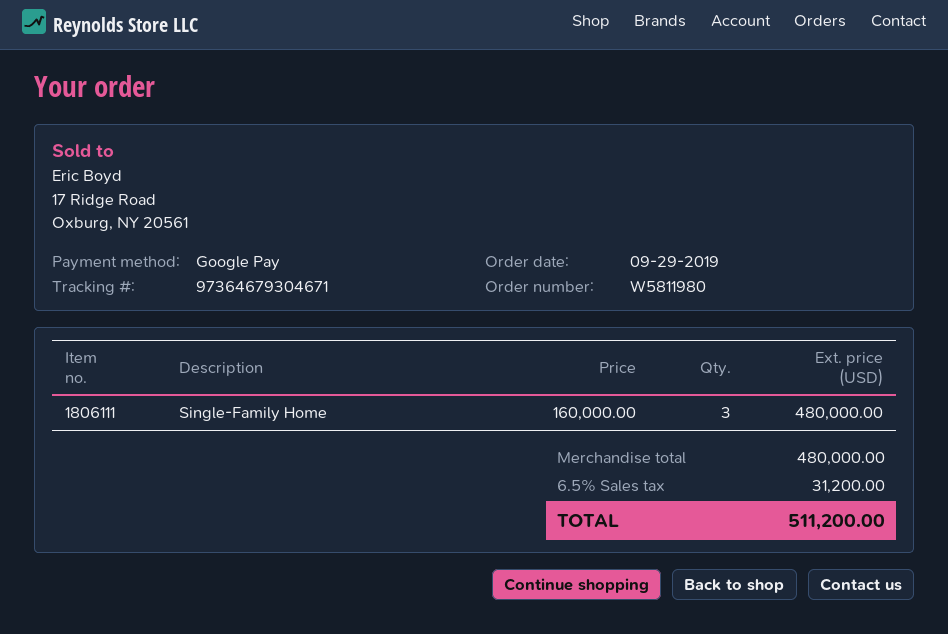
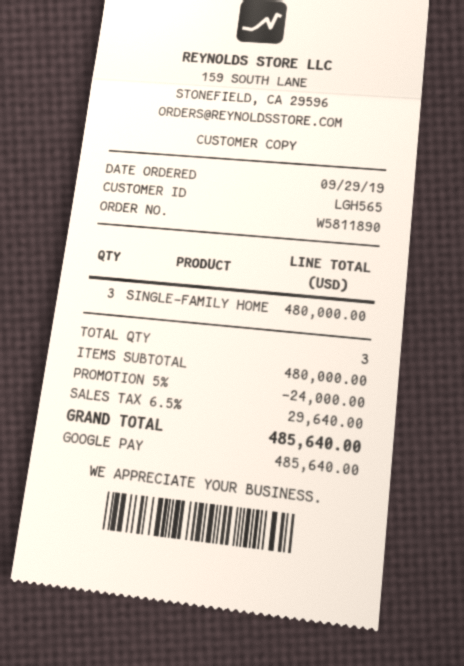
order number: W5811980 -> W5811890
discount: none -> 5% = 24000.00
tax: 6.5% = 31200.00 -> 6.5% = 29640.00
total: 511200.00 -> 485640.00

